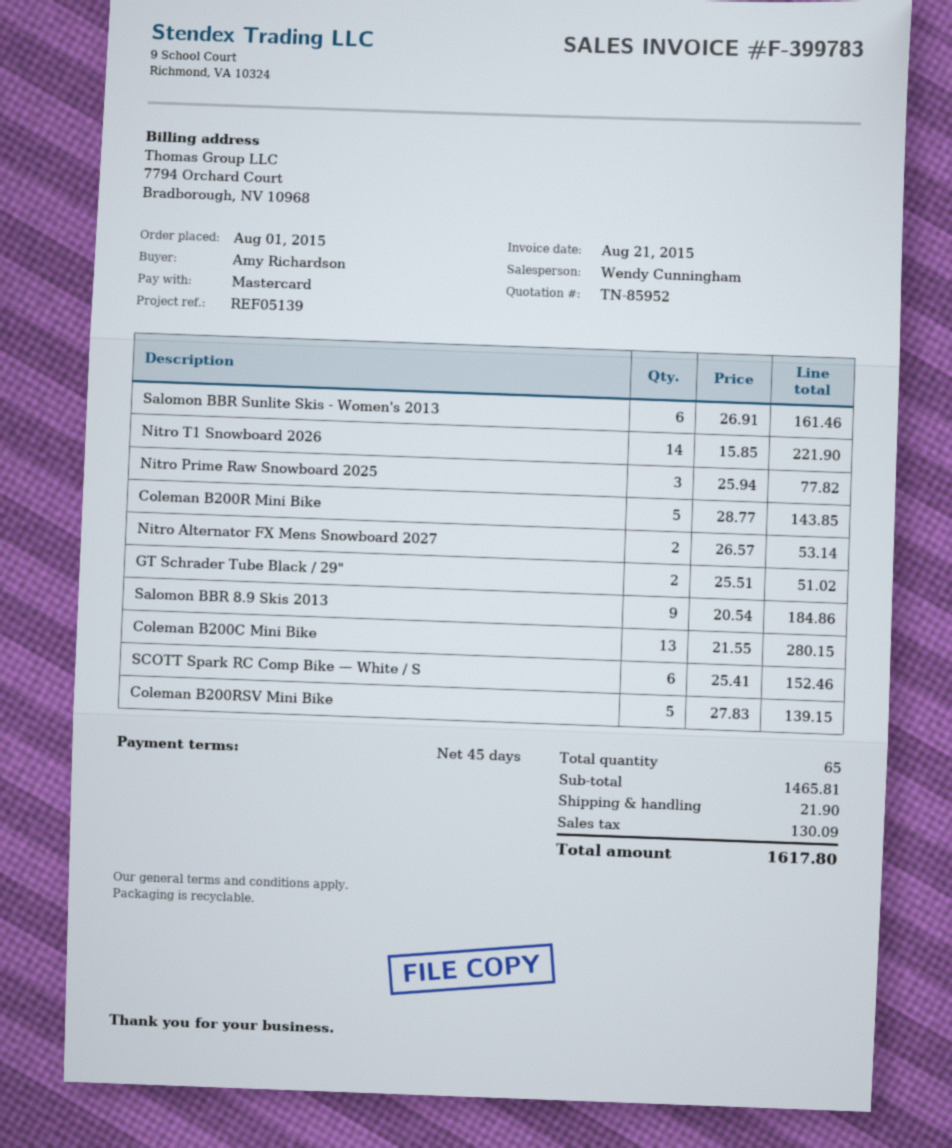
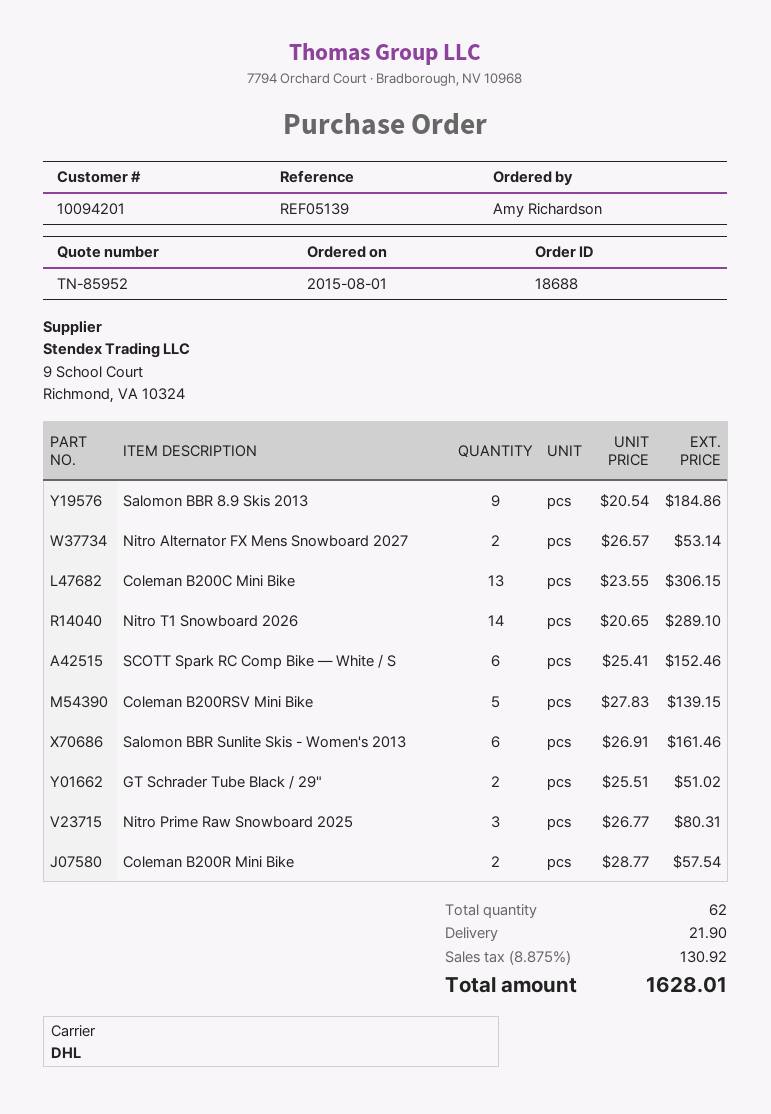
Nitro T1 Snowboard 2026: 14 x 15.85 = 221.90 -> 14 x 20.65 = 289.10
Nitro Prime Raw Snowboard 2025: 3 x 25.94 = 77.82 -> 3 x 26.77 = 80.31
Coleman B200R Mini Bike: 5 x 28.77 = 143.85 -> 2 x 28.77 = 57.54
Coleman B200C Mini Bike: 13 x 21.55 = 280.15 -> 13 x 23.55 = 306.15
total quantity: 65 -> 62
tax: 130.09 -> 130.92
total: 1617.80 -> 1628.01

